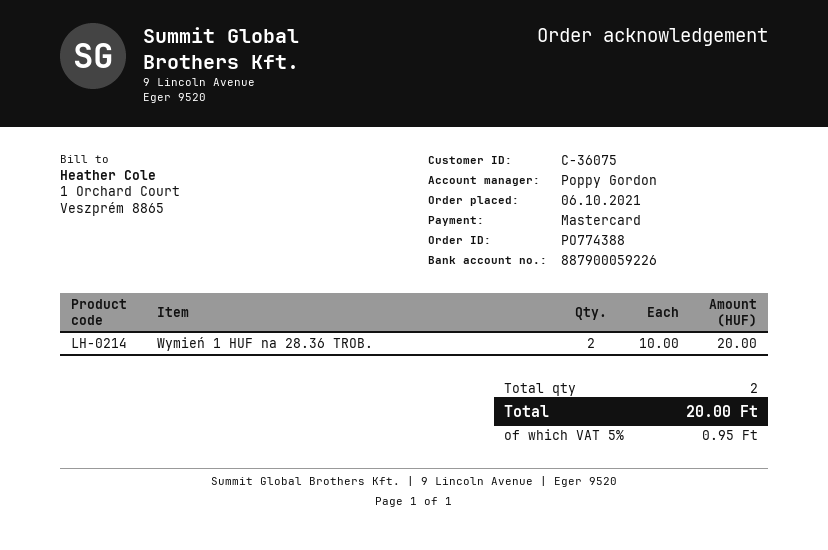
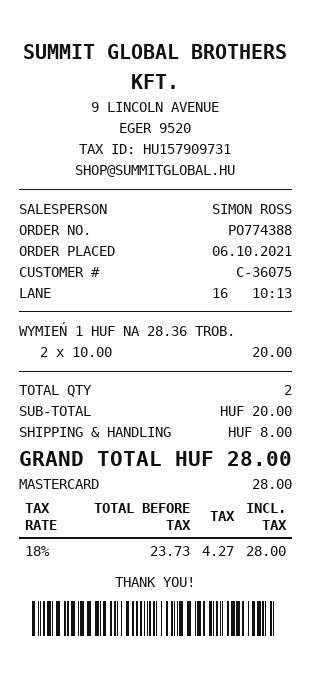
sales rep: Poppy Gordon -> SIMON ROSS
shipping: none -> 8.00
tax: 5% = 0.95 -> 18% = 4.27
total: 20.00 -> 28.00

